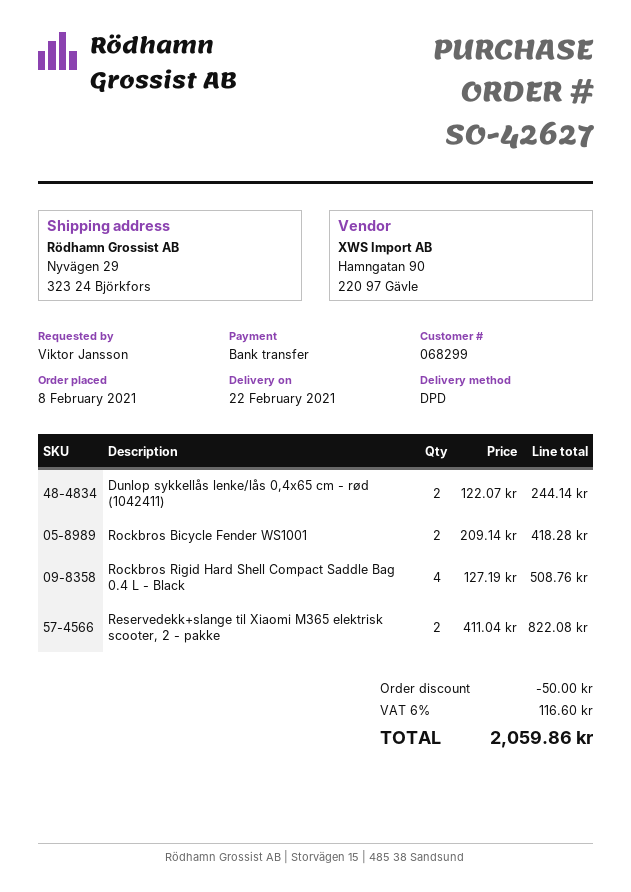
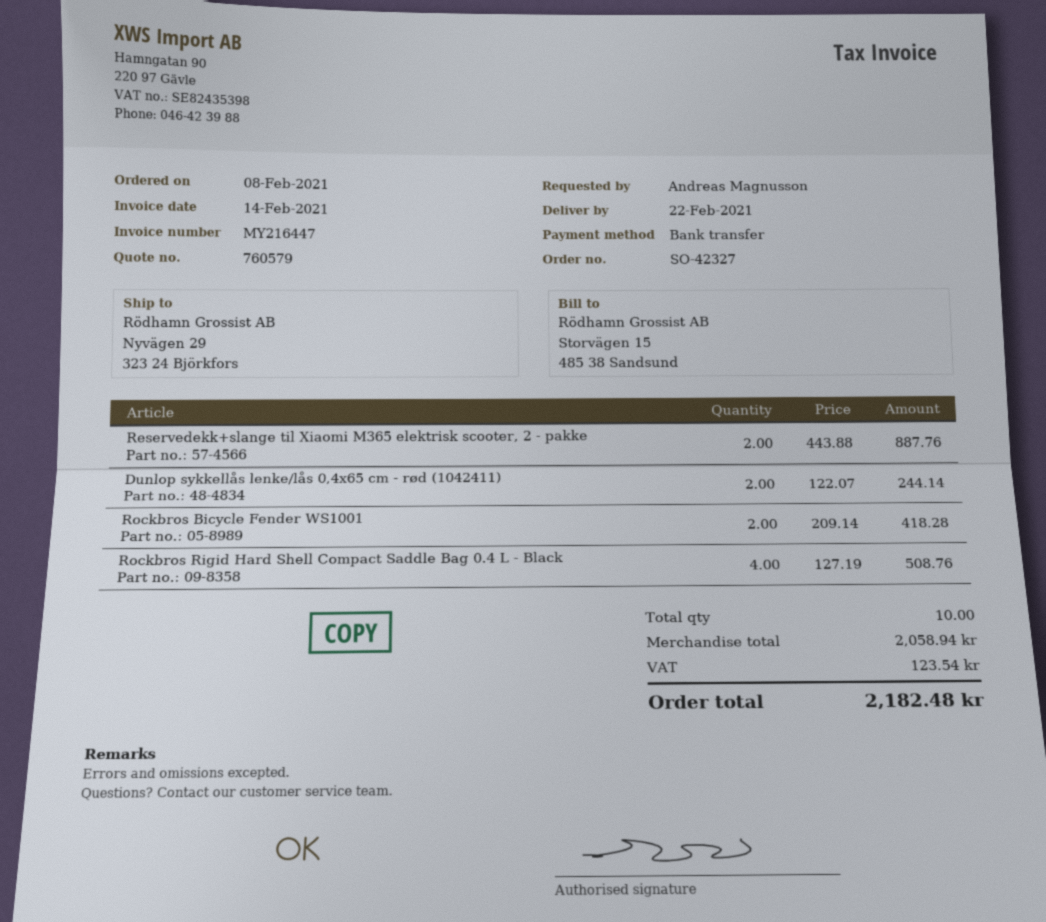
order number: SO-42627 -> SO-42327
ordered by: Viktor Jansson -> Andreas Magnusson
Reservedekk+slange til Xiaomi M365 elektrisk scooter, 2 - pakke: 2 x 411.04 = 822.08 -> 2 x 443.88 = 887.76
discount: 50.00 -> none
tax: 116.60 -> 123.54
total: 2059.86 -> 2182.48

